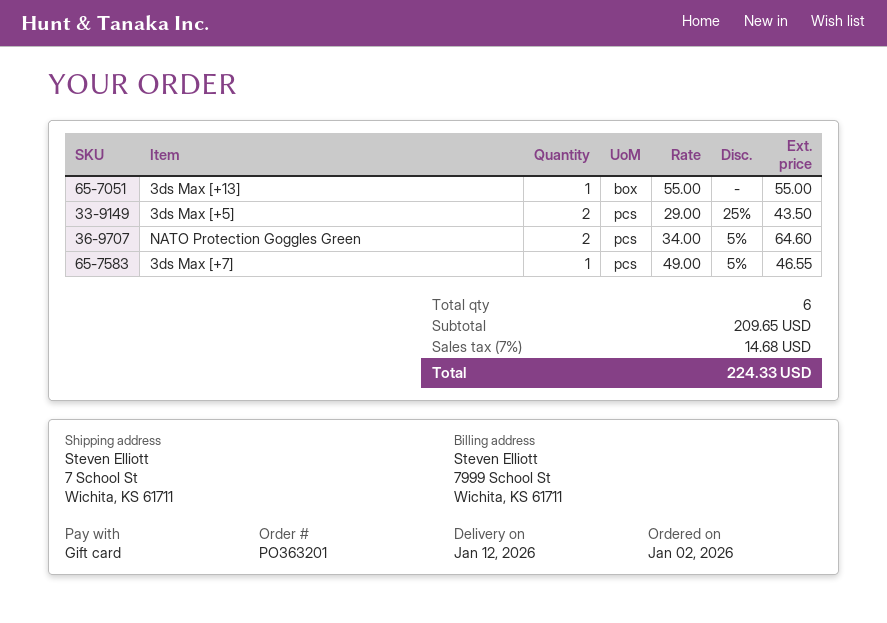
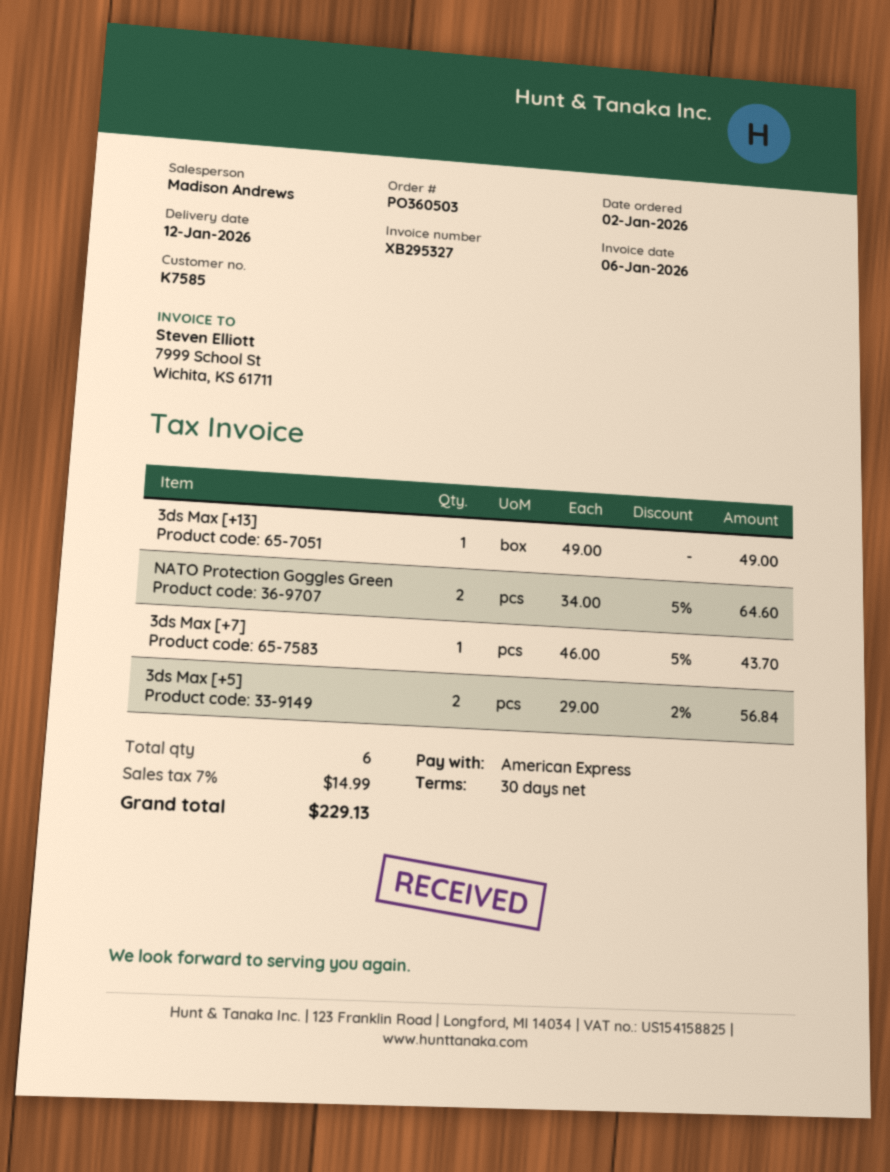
order number: PO363201 -> PO360503
payment method: gift card -> American Express
3ds Max [+13]: 1 x 55.00 = 55.00 -> 1 x 49.00 = 49.00
3ds Max [+5]: 2 x 29.00 - 25% = 43.50 -> 2 x 29.00 - 2% = 56.84
3ds Max [+7]: 1 x 49.00 - 5% = 46.55 -> 1 x 46.00 - 5% = 43.70
tax: 7% = 14.68 -> 7% = 14.99
total: 224.33 -> 229.13

